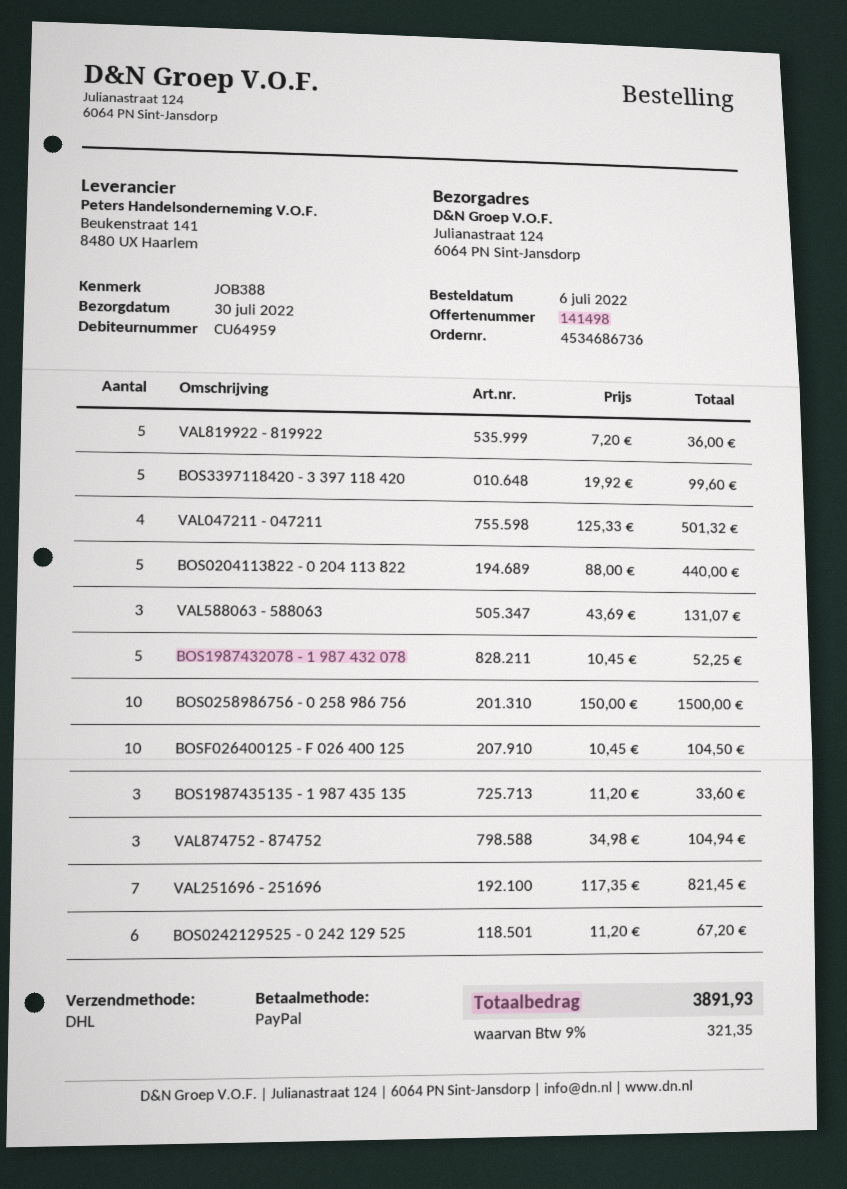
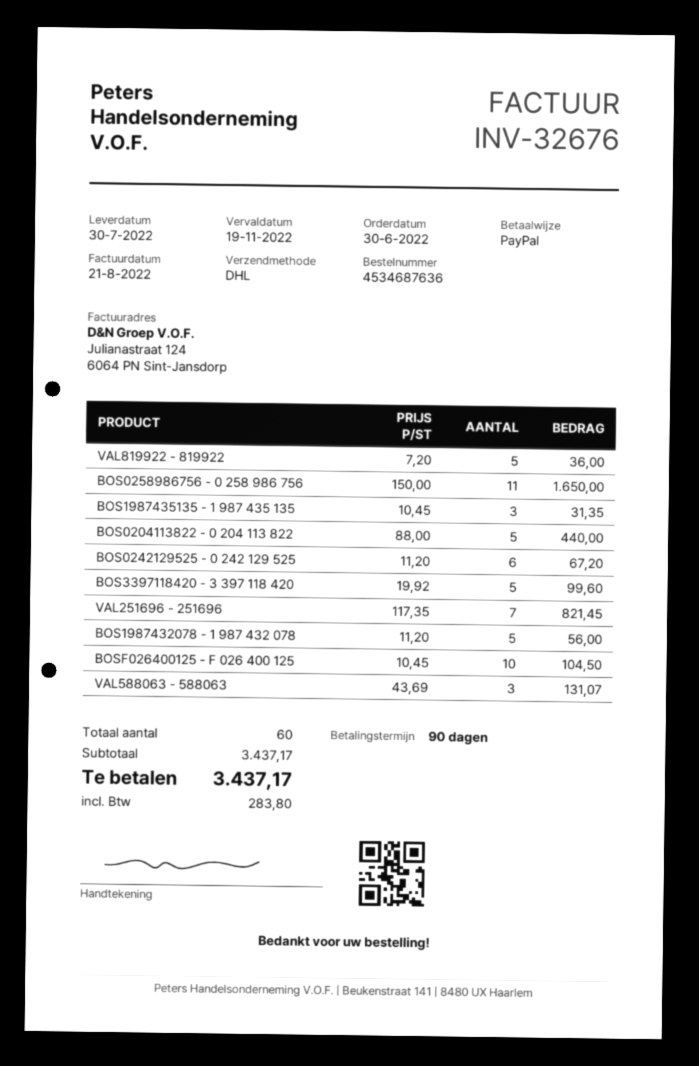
order number: 4534686736 -> 4534687636
order date: 2022-07-06 -> 2022-06-30
VAL047211 - 047211: 4 x 125.33 = 501.32 -> none
BOS1987432078 - 1 987 432 078: 5 x 10.45 = 52.25 -> 5 x 11.20 = 56.00
BOS0258986756 - 0 258 986 756: 10 x 150.00 = 1500.00 -> 11 x 150.00 = 1650.00
BOS1987435135 - 1 987 435 135: 3 x 11.20 = 33.60 -> 3 x 10.45 = 31.35
VAL874752 - 874752: 3 x 34.98 = 104.94 -> none
tax: 321.35 -> 283.80
total: 3891.93 -> 3437.17

